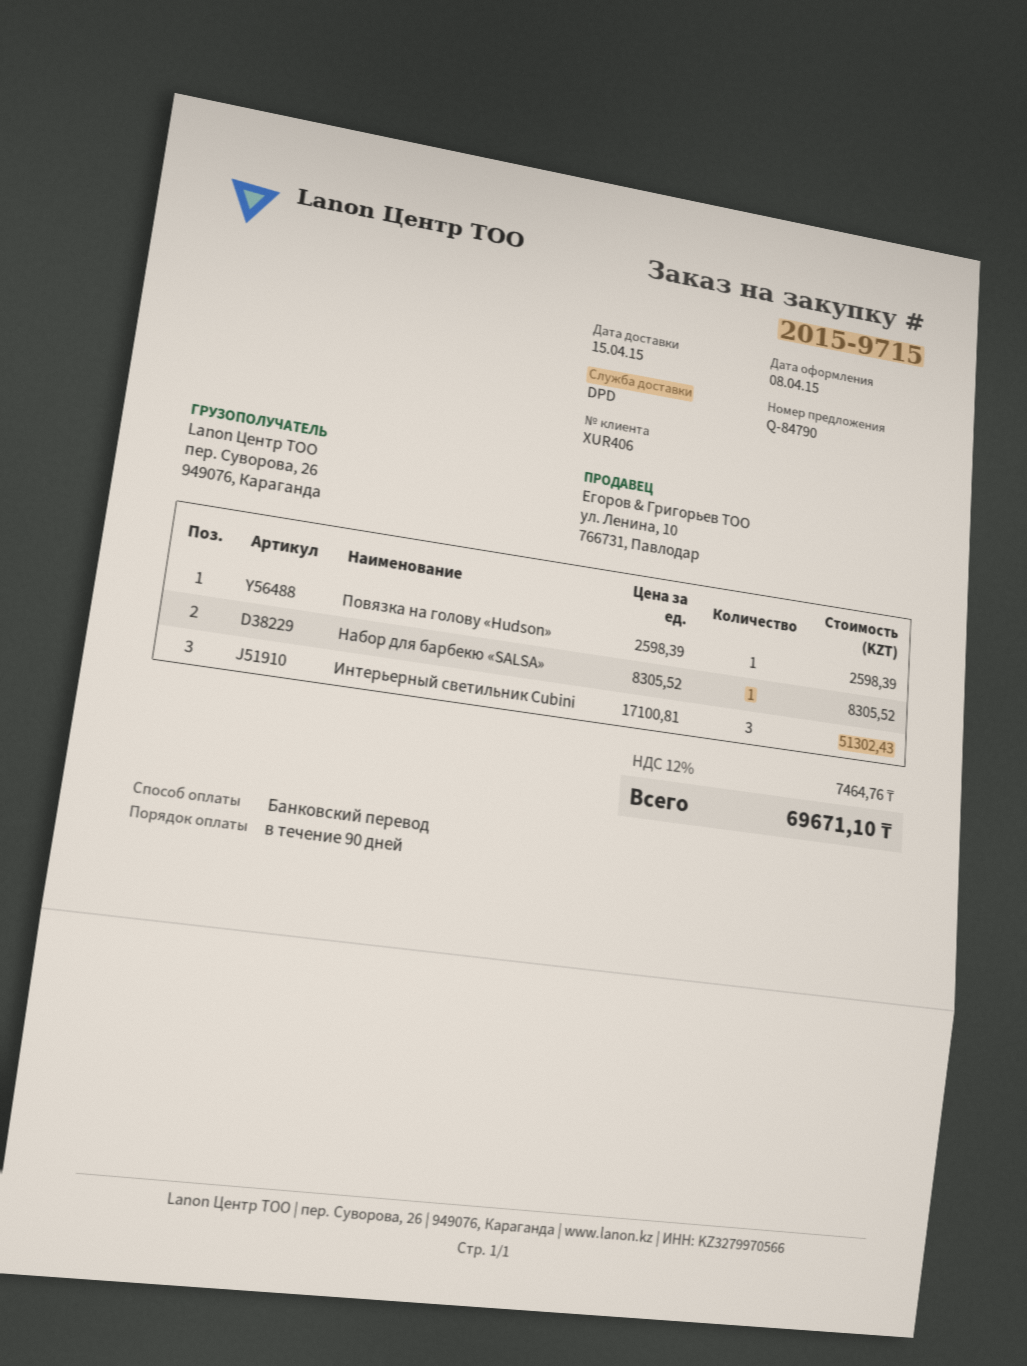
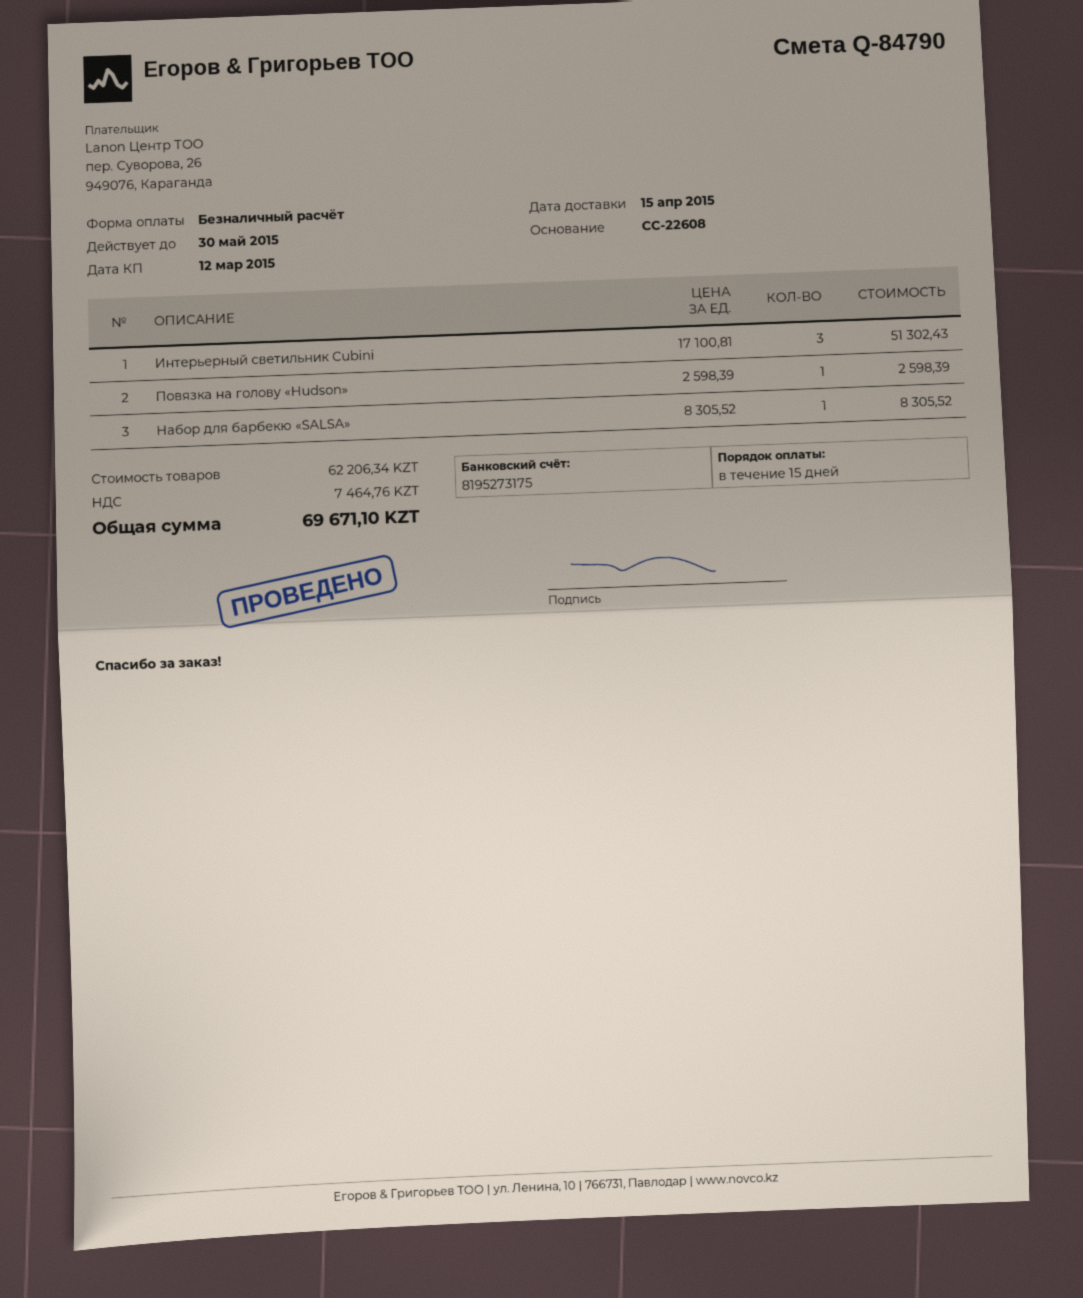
payment terms: 90 days -> 15 days

